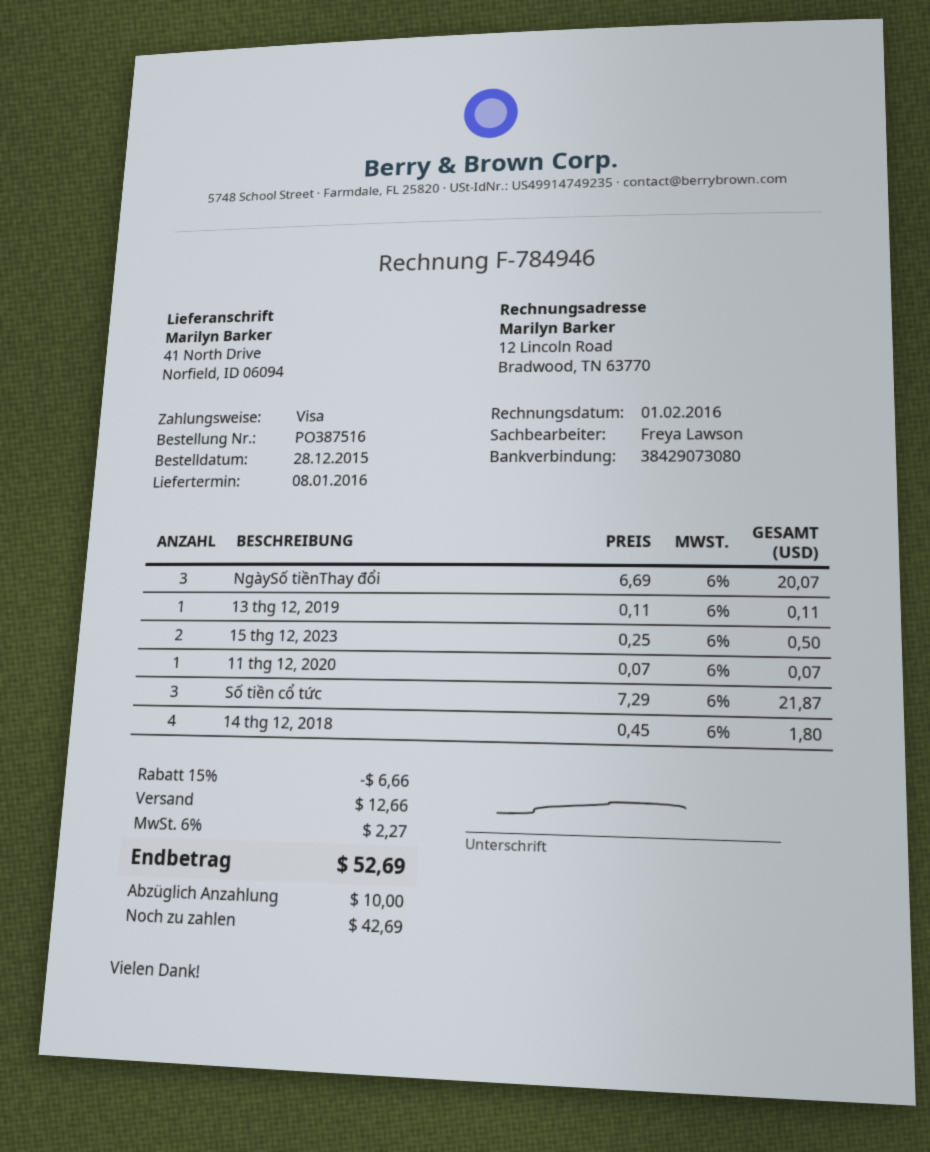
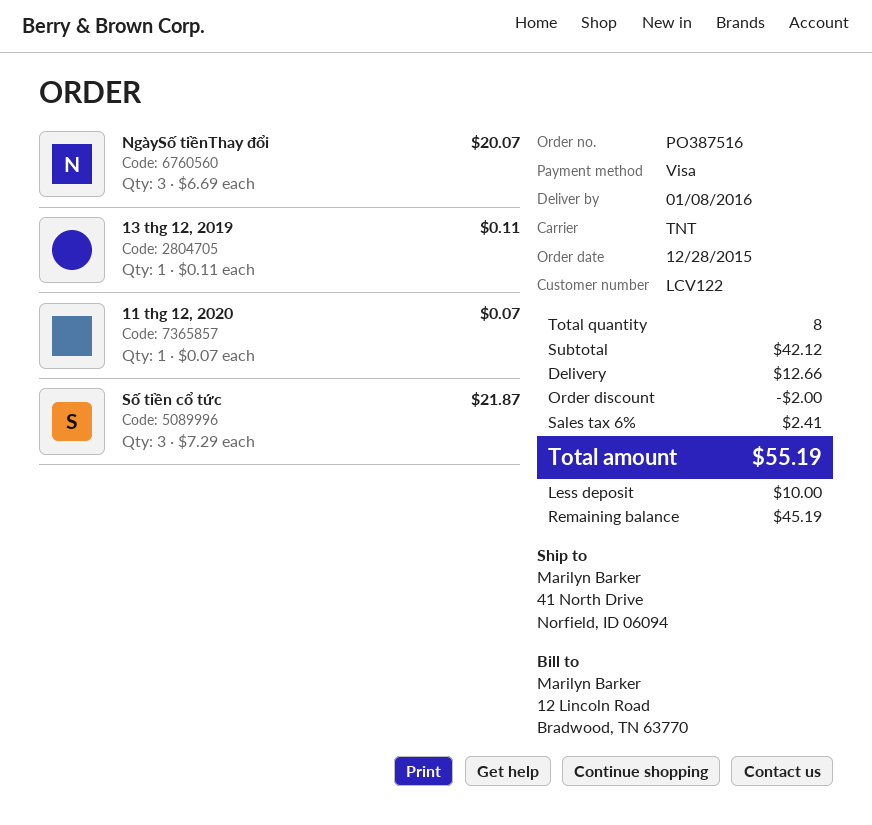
15 thg 12, 2023: 2 x 0.25 = 0.50 -> none
14 thg 12, 2018: 4 x 0.45 = 1.80 -> none
discount: 6.66 -> 2.00
tax: 6% = 2.27 -> 6% = 2.41
total: 52.69 -> 55.19
balance: 42.69 -> 45.19

